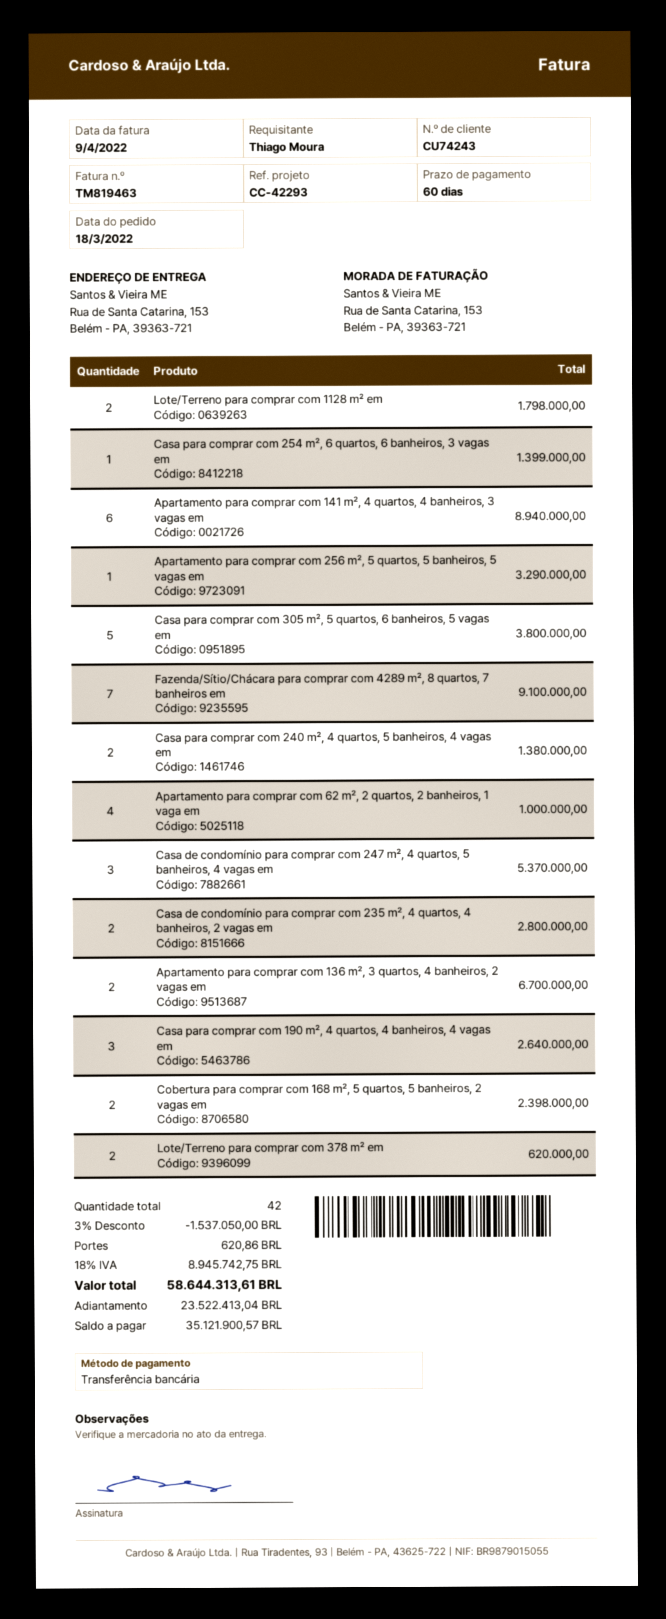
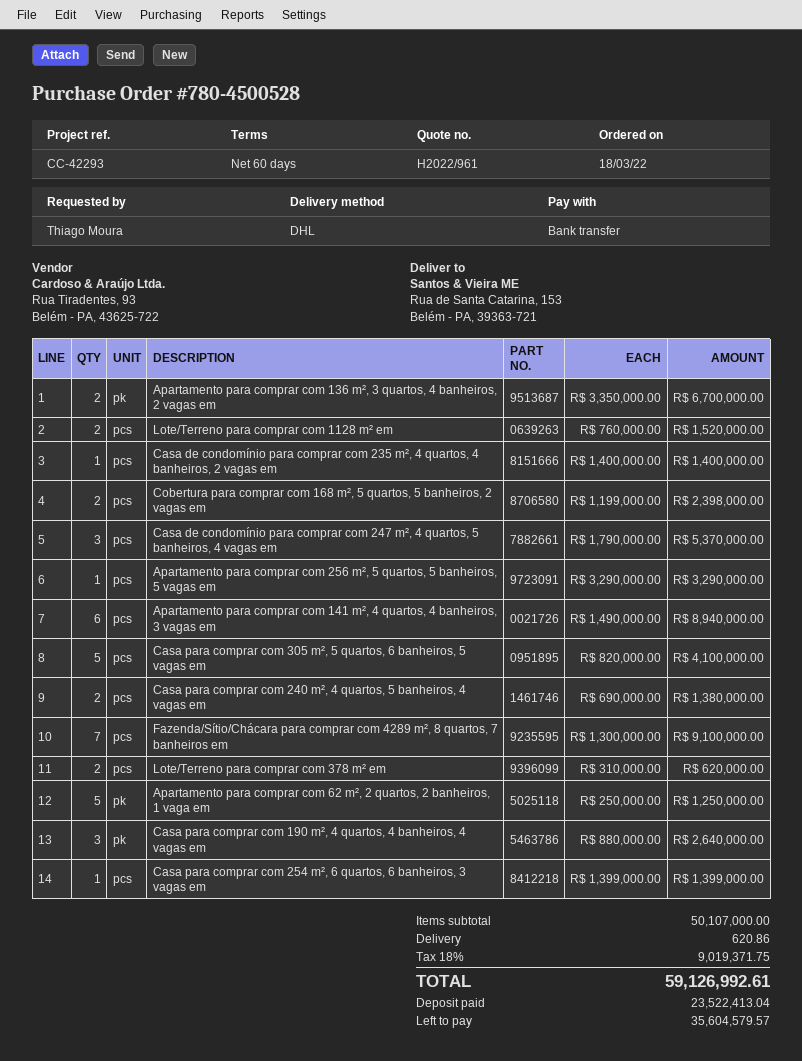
Lote/Terreno para comprar com 1128 m² em: 2 for 1798000.00 -> 2 for 1520000.00
Casa para comprar com 305 m², 5 quartos, 6 banheiros, 5 vagas em: 5 for 3800000.00 -> 5 for 4100000.00
Apartamento para comprar com 62 m², 2 quartos, 2 banheiros, 1 vaga em: 4 for 1000000.00 -> 5 for 1250000.00
Casa de condomínio para comprar com 235 m², 4 quartos, 4 banheiros, 2 vagas em: 2 for 2800000.00 -> 1 for 1400000.00
discount: 3% = 1537050.00 -> none
tax: 18% = 8945742.75 -> 18% = 9019371.75
total: 58644313.61 -> 59126992.61
balance: 35121900.57 -> 35604579.57

